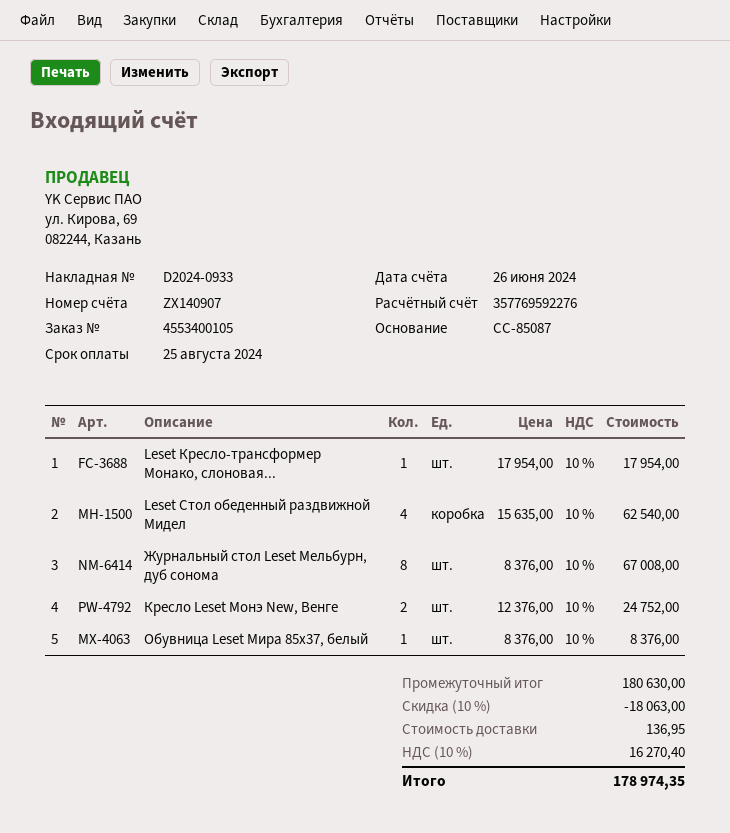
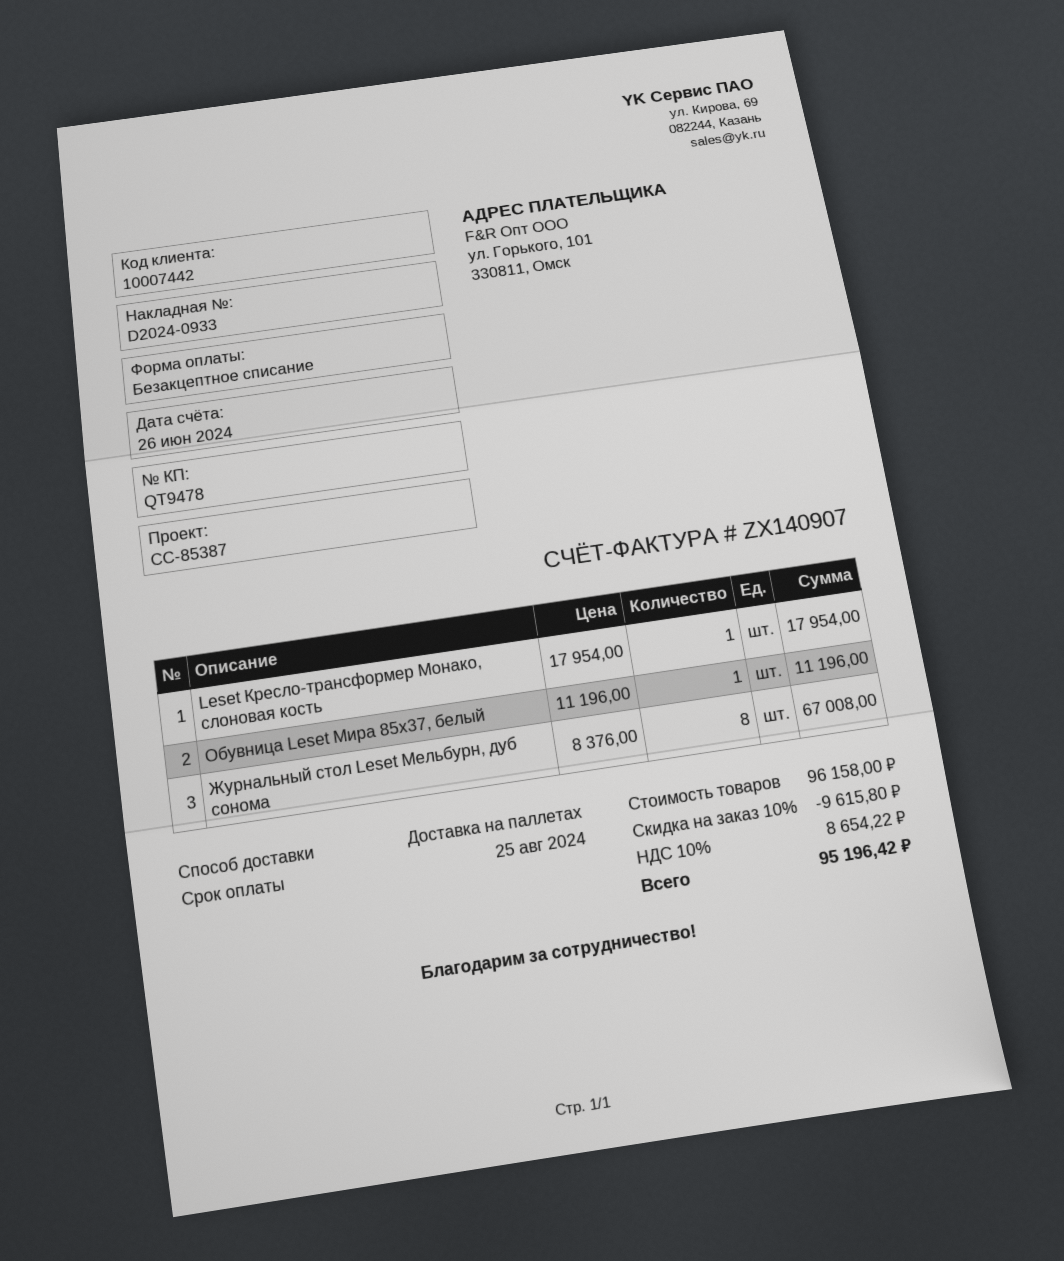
reference: CC-85087 -> CC-85387
Leset Стол обеденный раздвижной Мидел: 4 x 15635.00 = 62540.00 -> none
Кресло Leset Монэ New, Венге: 2 x 12376.00 = 24752.00 -> none
Обувница Leset Мира 85х37, белый: 1 x 8376.00 = 8376.00 -> 1 x 11196.00 = 11196.00
subtotal: 180630.00 -> 96158.00
discount: 10% = 18063.00 -> 10% = 9615.80
shipping: 136.95 -> none
tax: 10% = 16270.40 -> 10% = 8654.22
total: 178974.35 -> 95196.42

